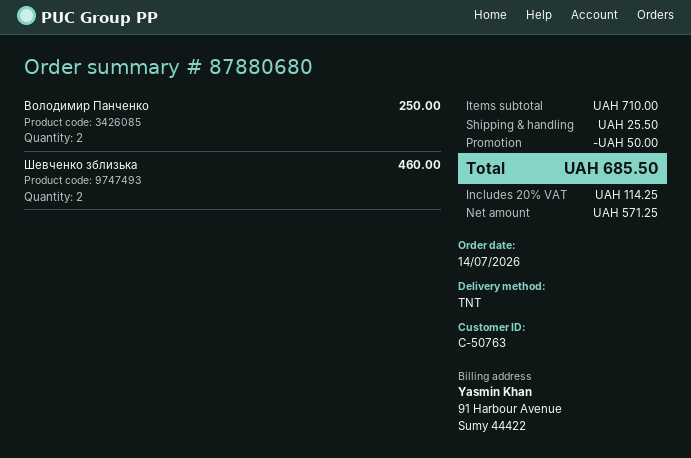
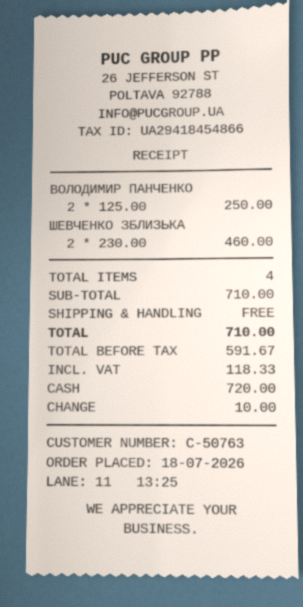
order date: 2026-07-14 -> 2026-07-18
discount: 50.00 -> none
shipping: 25.50 -> 0.00
net: 571.25 -> 591.67
tax: 114.25 -> 118.33
total: 685.50 -> 710.00

